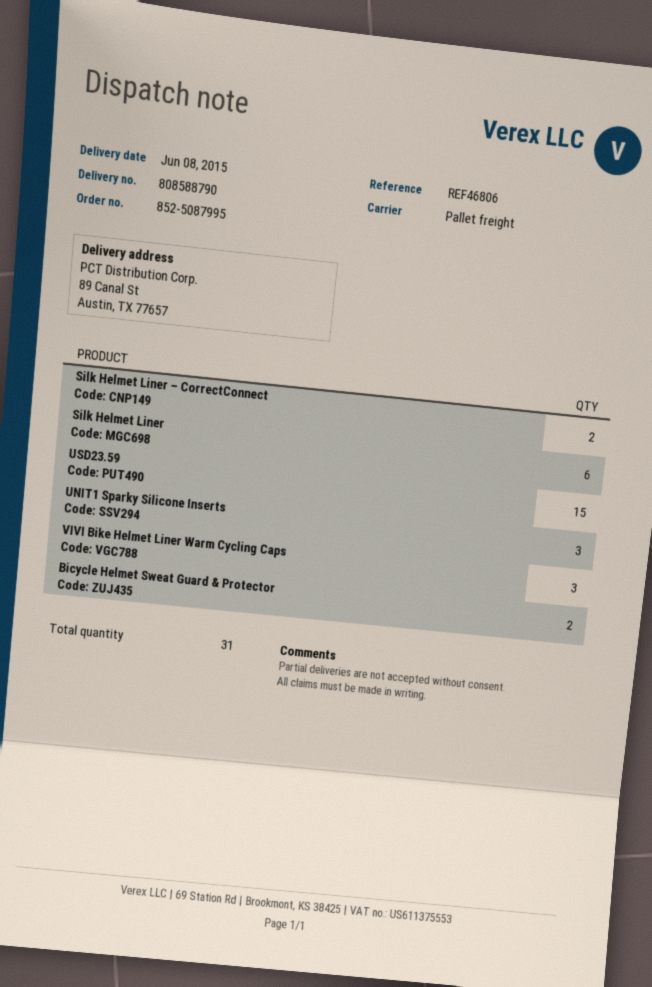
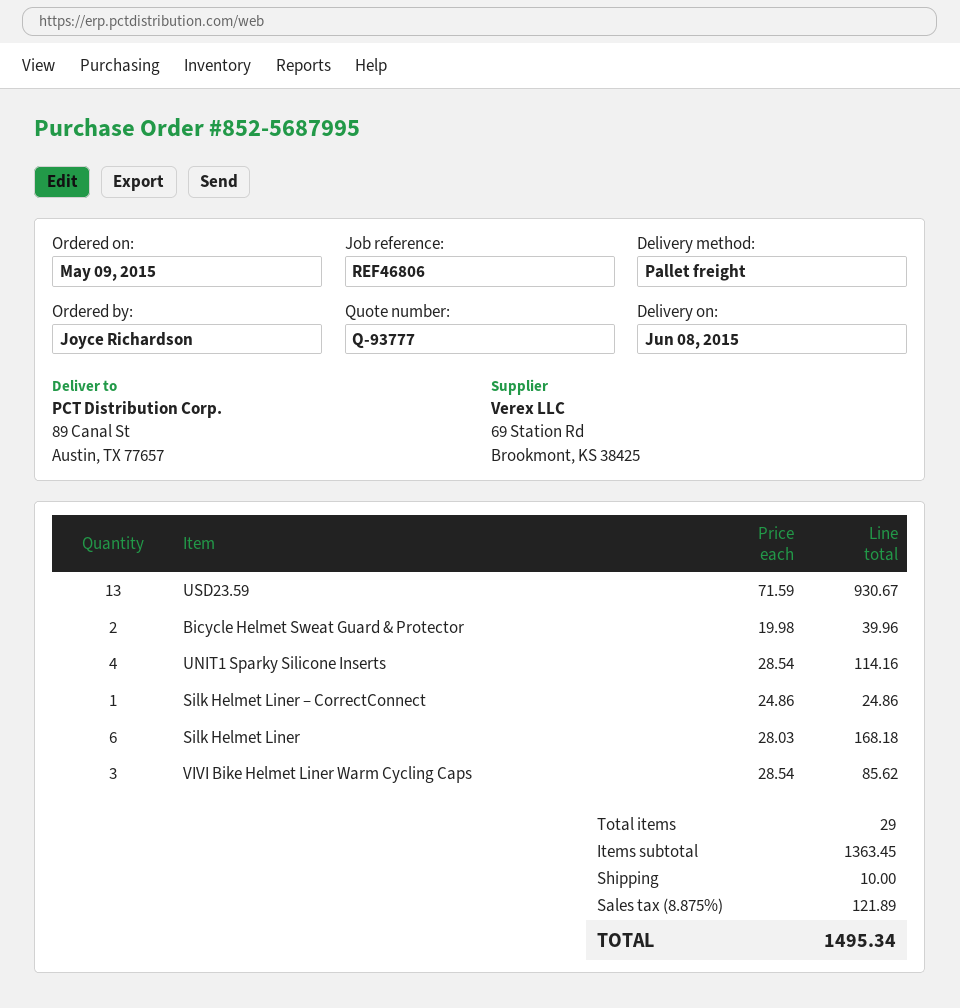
order number: 852-5087995 -> 852-5687995
Silk Helmet Liner – CorrectConnect: 2 -> 1
USD23.59: 15 -> 13
UNIT1 Sparky Silicone Inserts: 3 -> 4
total quantity: 31 -> 29

